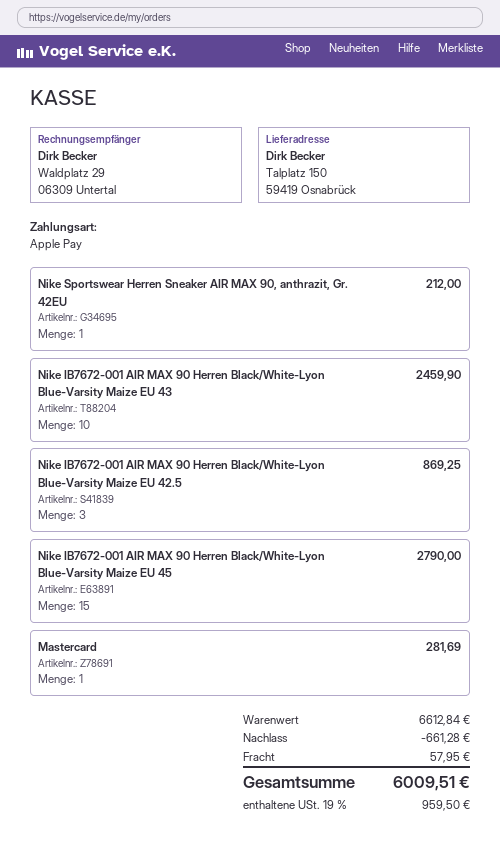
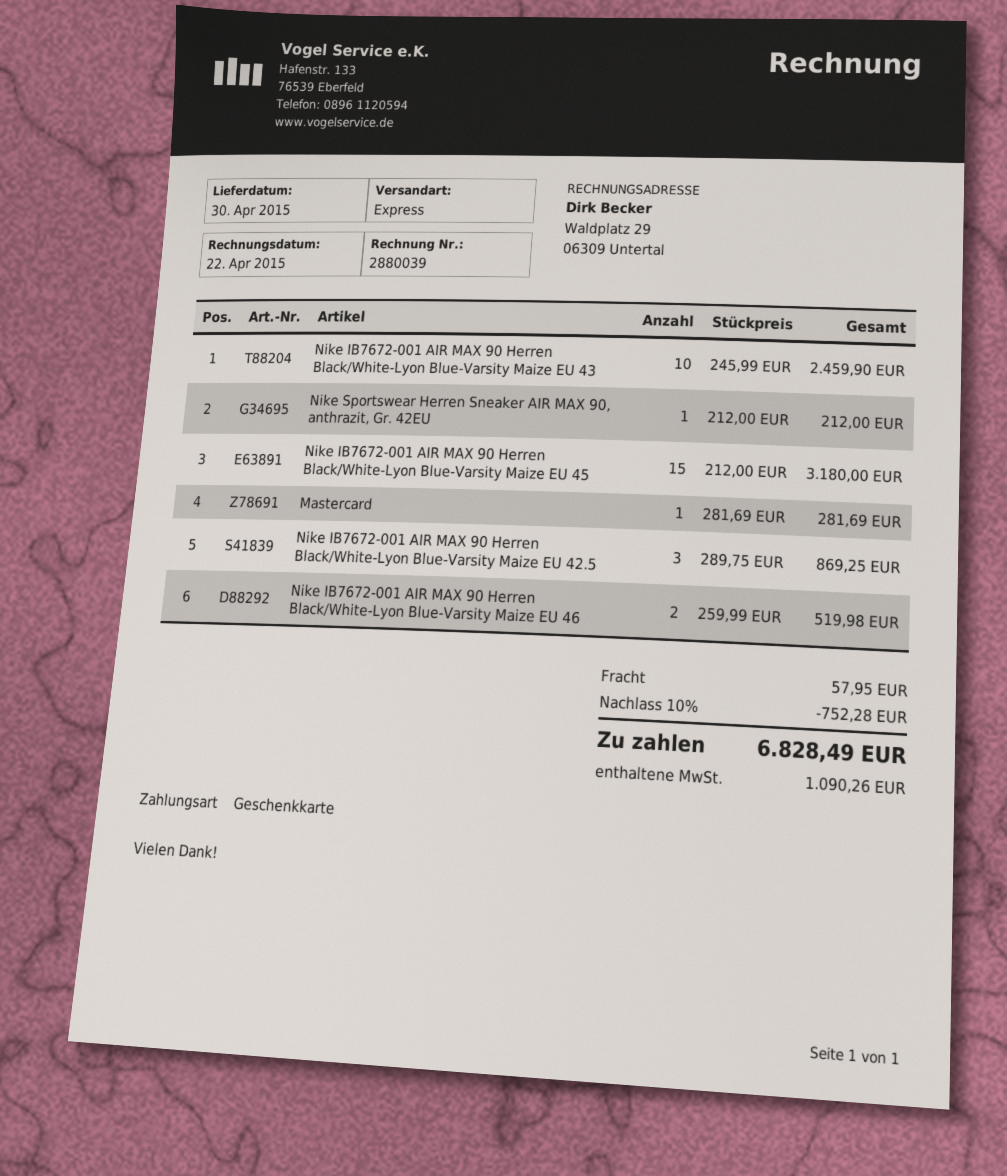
payment method: Apple Pay -> gift card
Nike IB7672-001 AIR MAX 90 Herren Black/White-Lyon Blue-Varsity Maize EU 45: 15 for 2790.00 -> 15 for 3180.00
Nike IB7672-001 AIR MAX 90 Herren Black/White-Lyon Blue-Varsity Maize EU 46: none -> 2 for 519.98
discount: 661.28 -> 752.28
tax: 959.50 -> 1090.26
total: 6009.51 -> 6828.49

